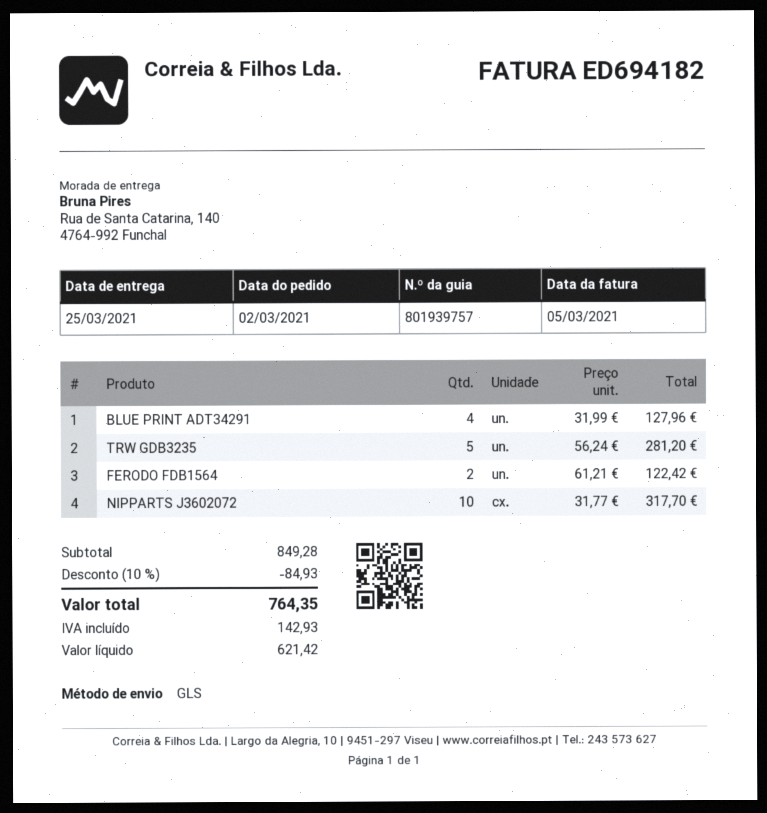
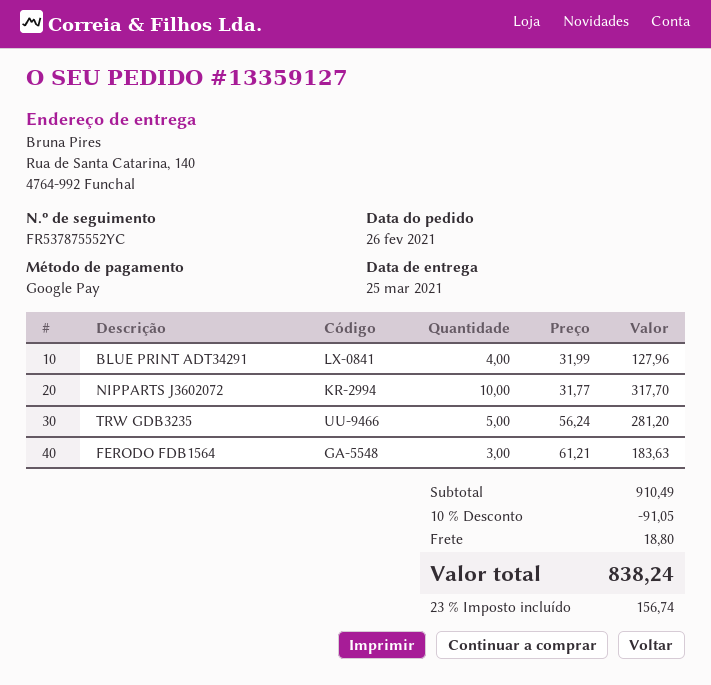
order date: 2021-03-02 -> 2021-02-26
FERODO FDB1564: 2 x 61.21 = 122.42 -> 3 x 61.21 = 183.63
subtotal: 849.28 -> 910.49
discount: 10% = 84.93 -> 10% = 91.05
shipping: none -> 18.80
tax: 142.93 -> 156.74
total: 764.35 -> 838.24

